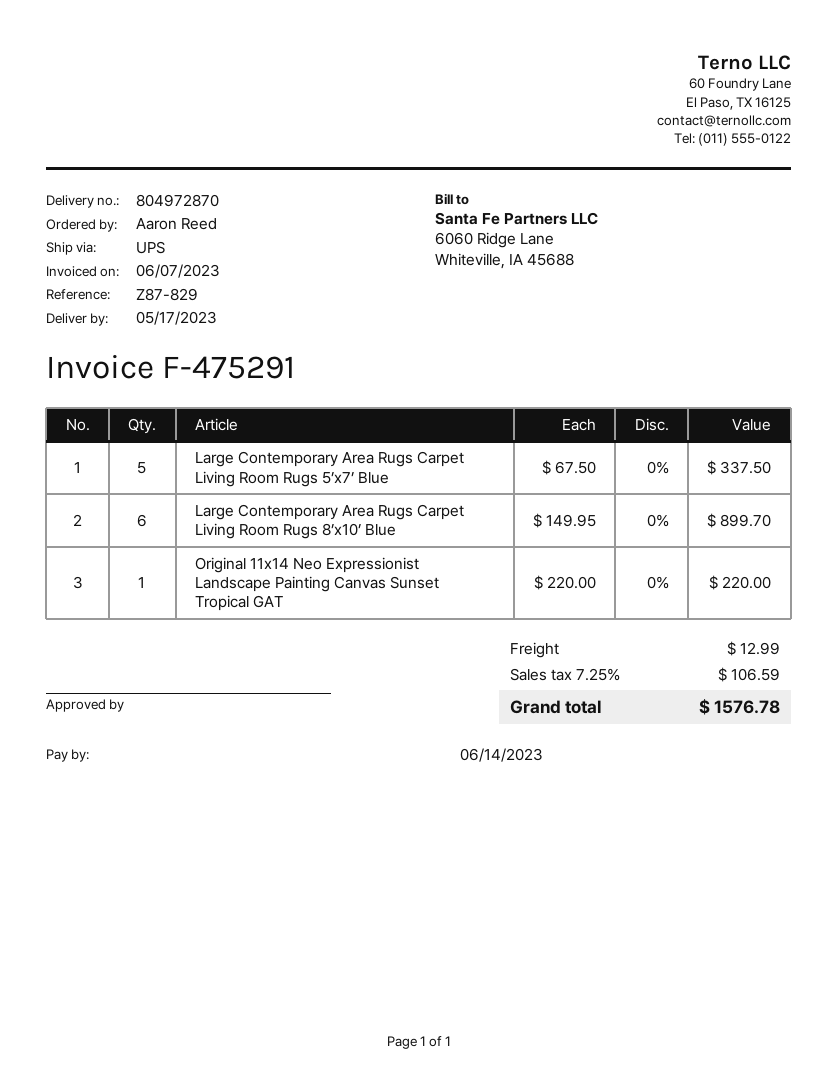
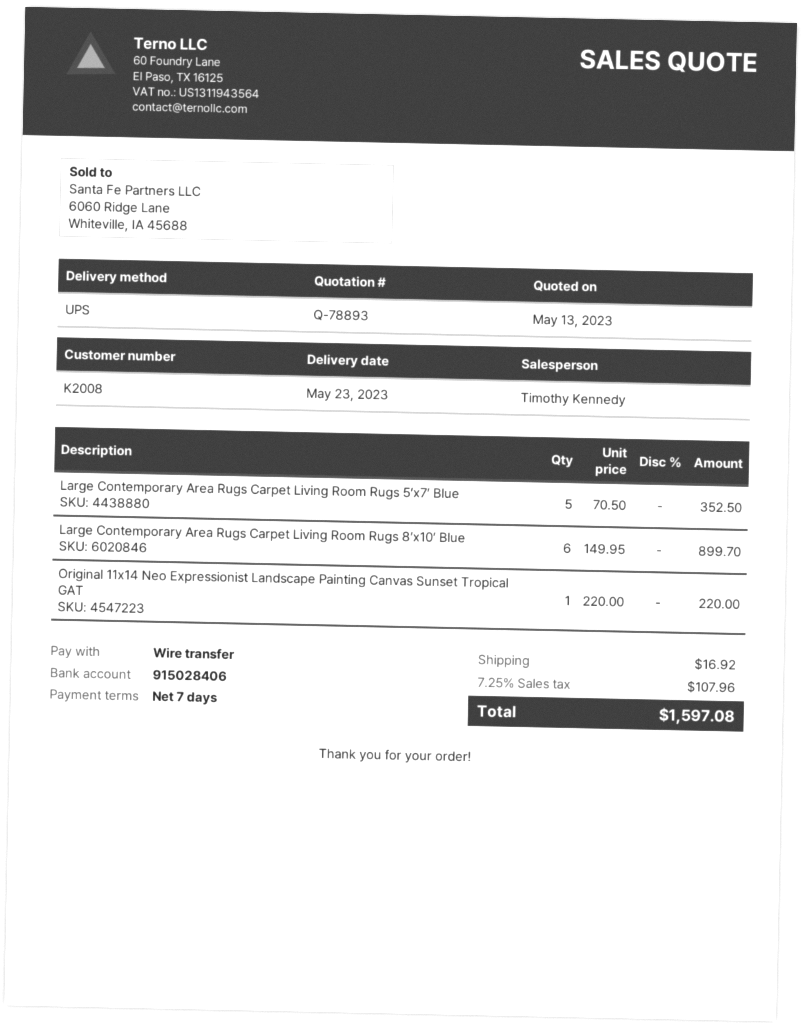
delivery date: 2023-05-17 -> 2023-05-23
Large Contemporary Area Rugs Carpet Living Room Rugs 5’x7’ Blue: 5 x 67.50 = 337.50 -> 5 x 70.50 = 352.50
shipping: 12.99 -> 16.92
tax: 7.25% = 106.59 -> 7.25% = 107.96
total: 1576.78 -> 1597.08

